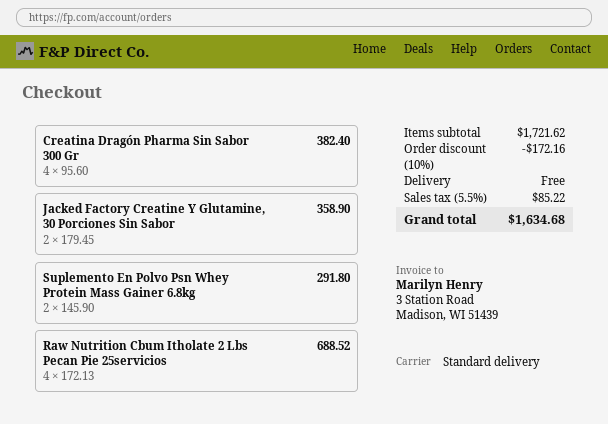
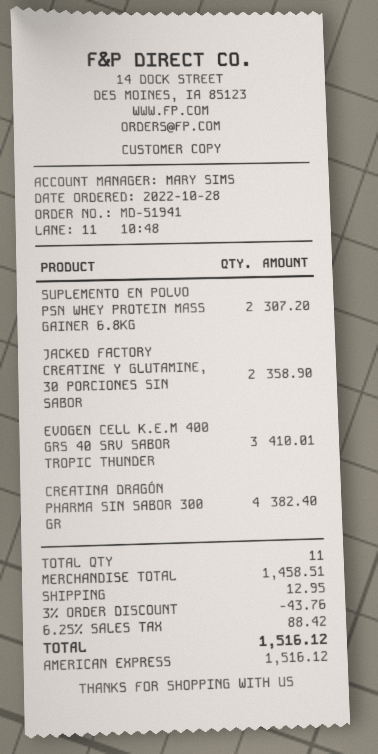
Suplemento En Polvo Psn Whey Protein Mass Gainer 6.8kg: 2 for 291.80 -> 2 for 307.20
Raw Nutrition Cbum Itholate 2 Lbs Pecan Pie 25servicios: 4 for 688.52 -> none
EVOGEN CELL K.E.M 400 GRS 40 SRV SABOR TROPIC THUNDER: none -> 3 for 410.01
subtotal: 1721.62 -> 1458.51
discount: 10% = 172.16 -> 3% = 43.76
shipping: 0.00 -> 12.95
tax: 5.5% = 85.22 -> 6.25% = 88.42
total: 1634.68 -> 1516.12

